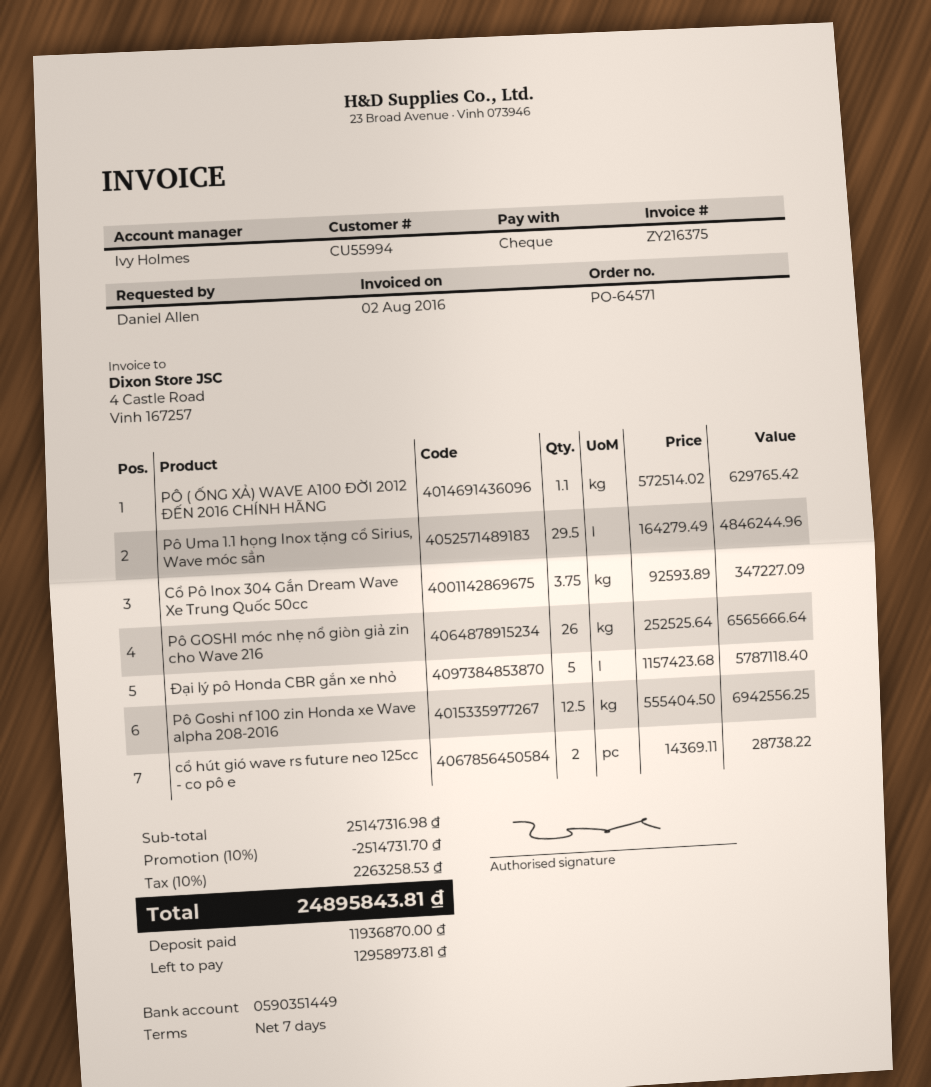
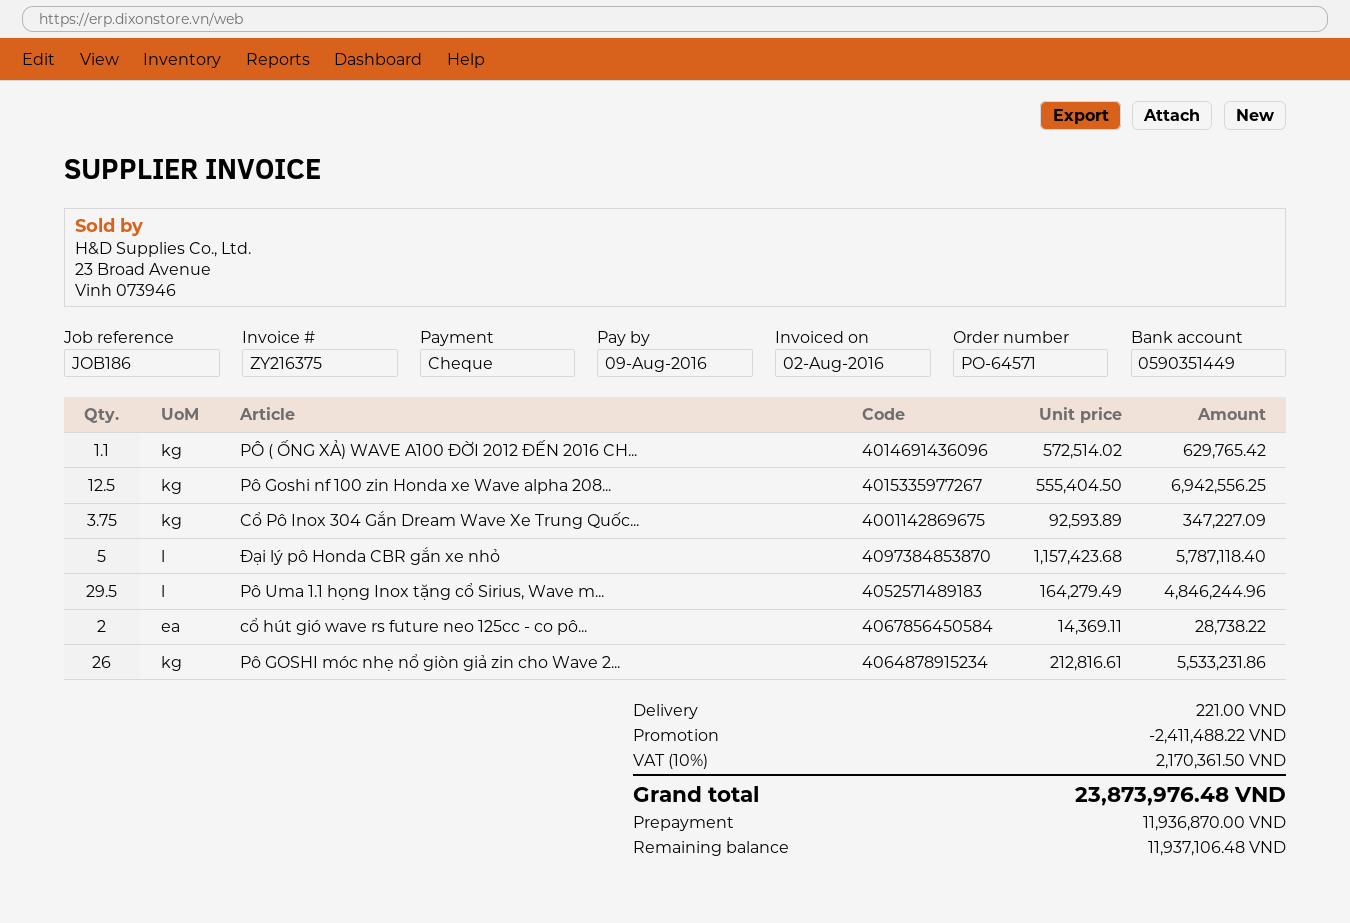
Pô GOSHI móc nhẹ nổ giòn giả zin cho Wave 216: 26 x 252525.64 = 6565666.64 -> 26 x 212816.61 = 5533231.86
discount: 2514731.70 -> 2411488.22
shipping: none -> 221.00
tax: 10% = 2263258.53 -> 10% = 2170361.50
total: 24895843.81 -> 23873976.48
balance: 12958973.81 -> 11937106.48

